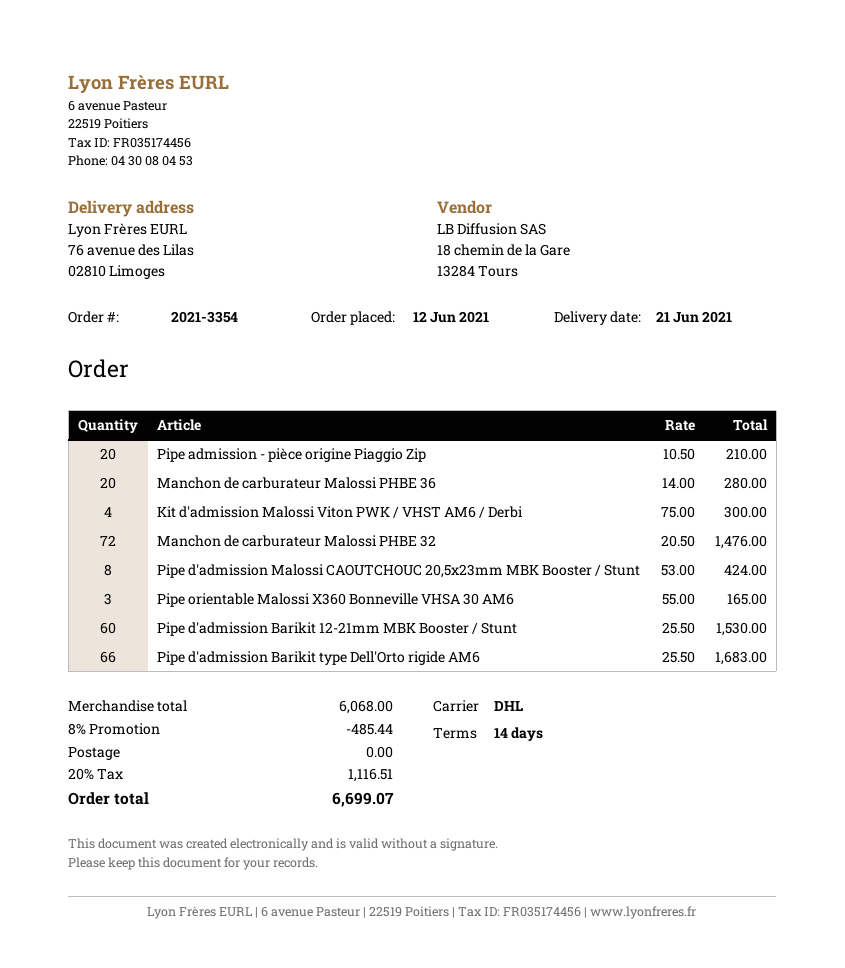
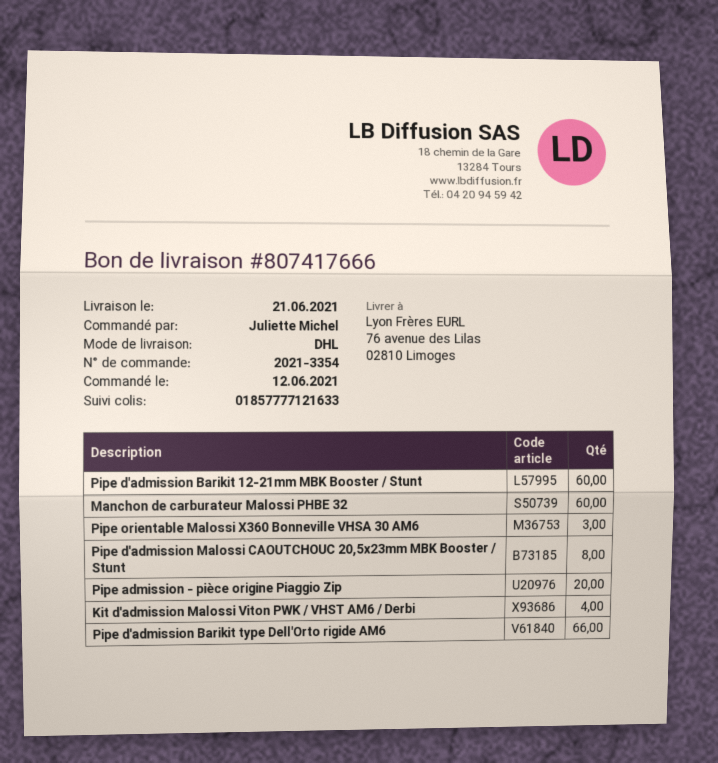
Manchon de carburateur Malossi PHBE 36: 20 -> none
Manchon de carburateur Malossi PHBE 32: 72 -> 60

